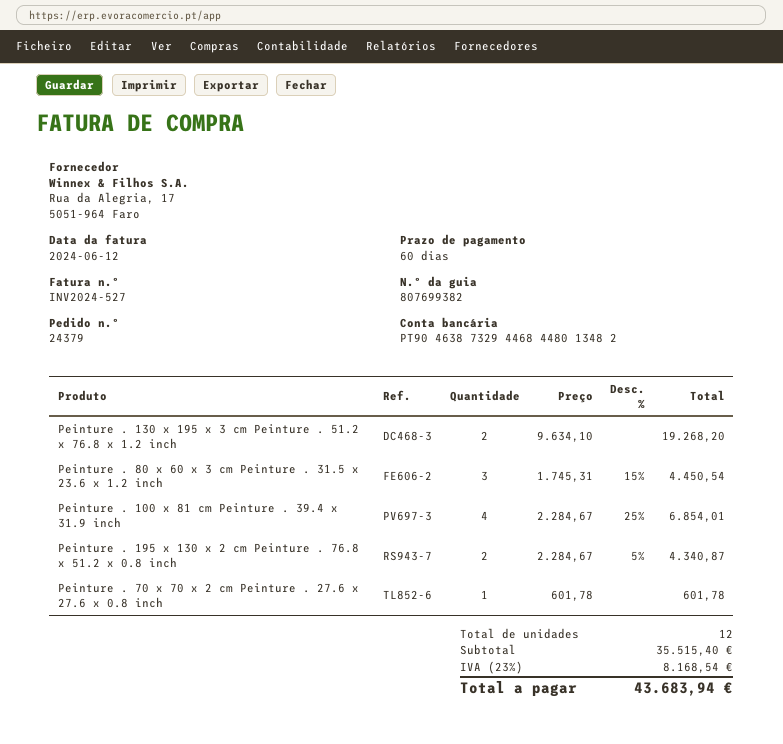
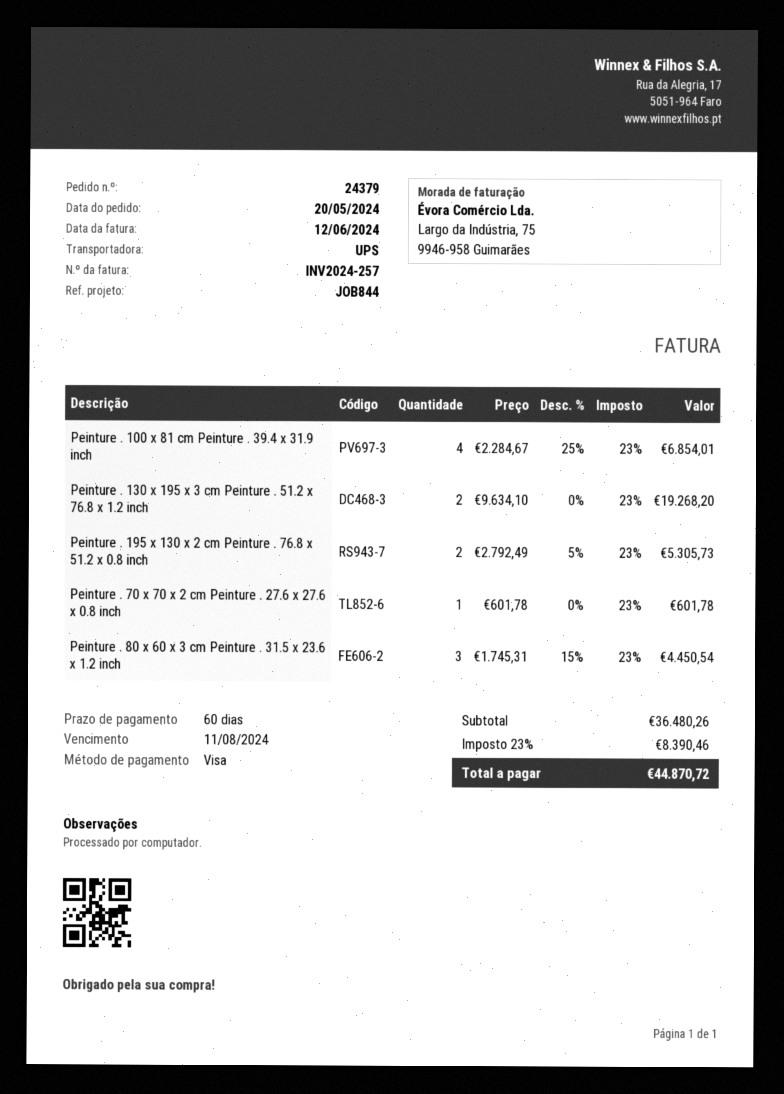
invoice number: INV2024-527 -> INV2024-257
Peinture . 195 x 130 x 2 cm Peinture . 76.8 x 51.2 x 0.8 inch: 2 x 2284.67 - 5% = 4340.87 -> 2 x 2792.49 - 5% = 5305.73
subtotal: 35515.40 -> 36480.26
tax: 23% = 8168.54 -> 23% = 8390.46
total: 43683.94 -> 44870.72

